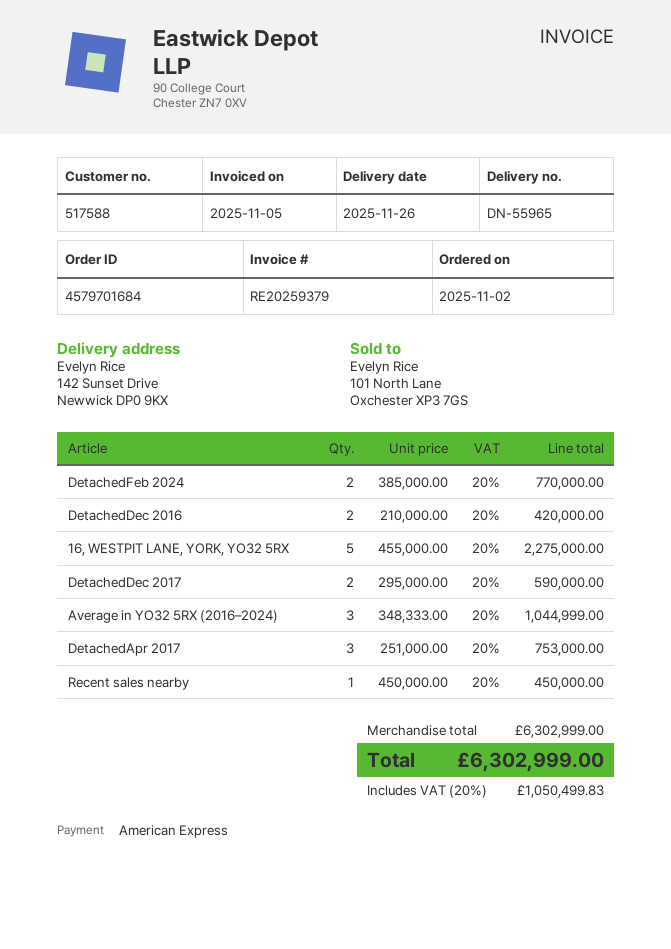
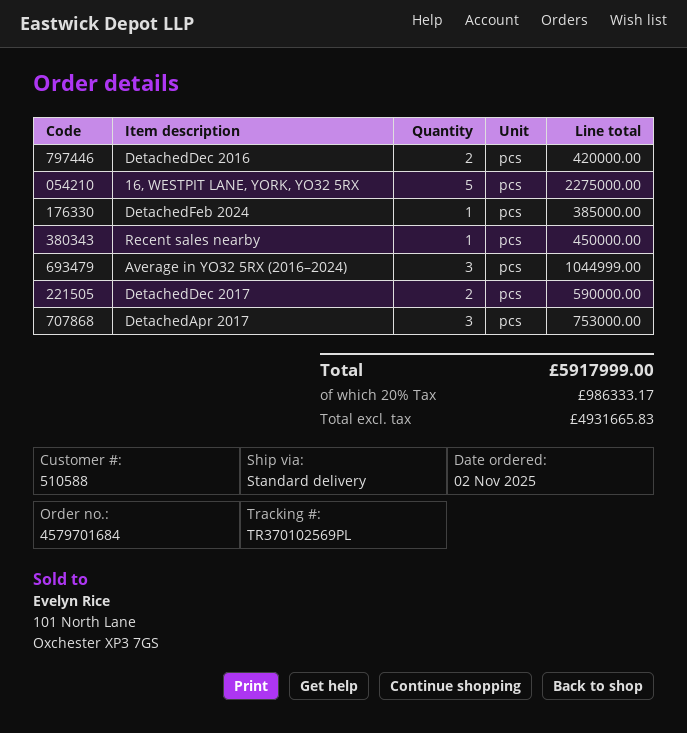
customer number: 517588 -> 510588
DetachedFeb 2024: 2 for 770000.00 -> 1 for 385000.00
tax: 20% = 1050499.83 -> 20% = 986333.17
total: 6302999.00 -> 5917999.00

